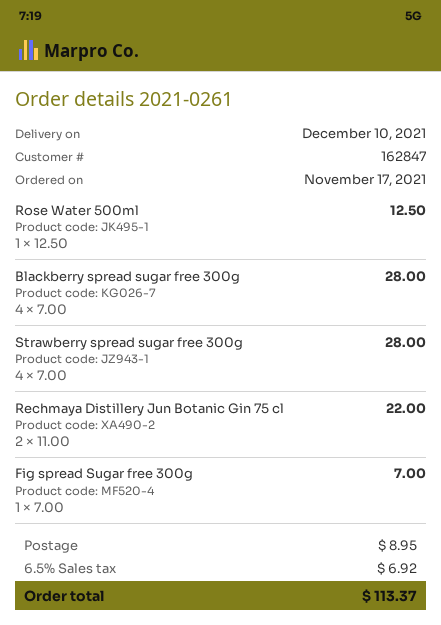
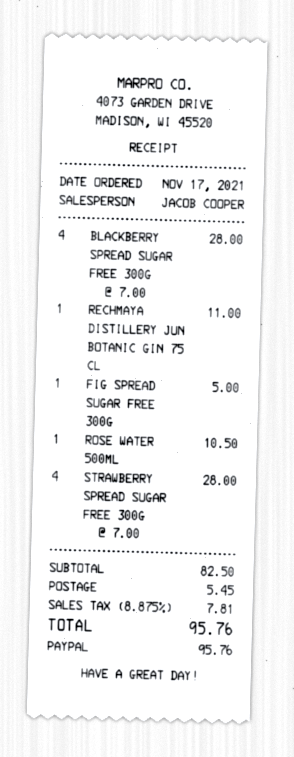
Rose Water 500ml: 1 x 12.50 = 12.50 -> 1 x 10.50 = 10.50
Rechmaya Distillery Jun Botanic Gin 75 cl: 2 x 11.00 = 22.00 -> 1 x 11.00 = 11.00
Fig spread Sugar free 300g: 1 x 7.00 = 7.00 -> 1 x 5.00 = 5.00
shipping: 8.95 -> 5.45
tax: 6.5% = 6.92 -> 8.875% = 7.81
total: 113.37 -> 95.76

